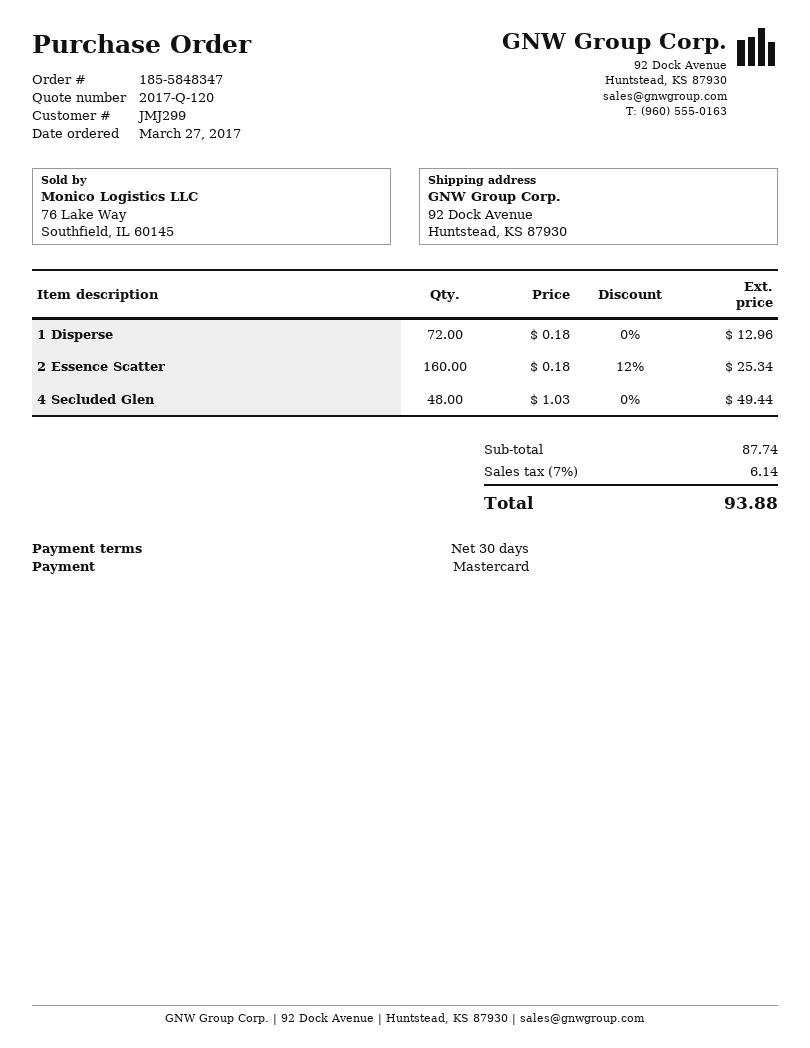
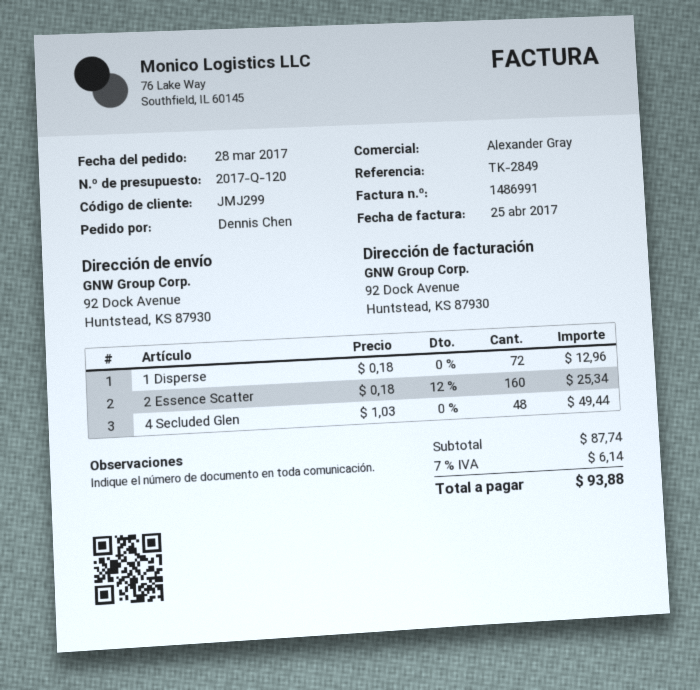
order date: 2017-03-27 -> 2017-03-28

